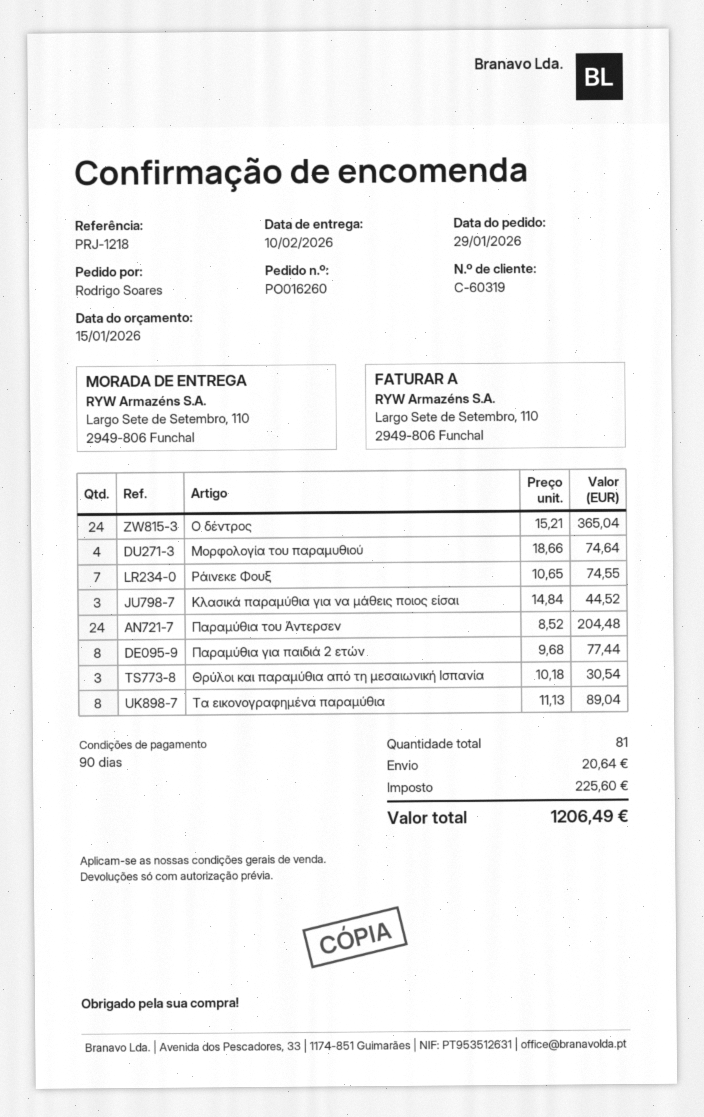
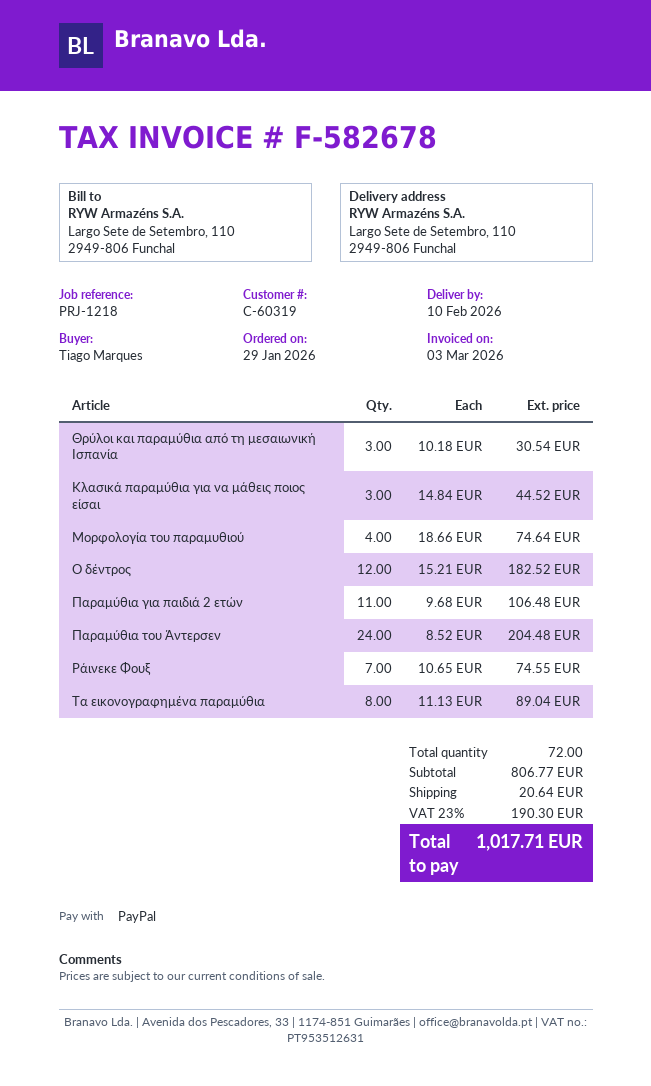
ordered by: Rodrigo Soares -> Tiago Marques
Ο δέντρος: 24 x 15.21 = 365.04 -> 12 x 15.21 = 182.52
Παραμύθια για παιδιά 2 ετών: 8 x 9.68 = 77.44 -> 11 x 9.68 = 106.48
total quantity: 81 -> 72
tax: 225.60 -> 190.30
total: 1206.49 -> 1017.71

